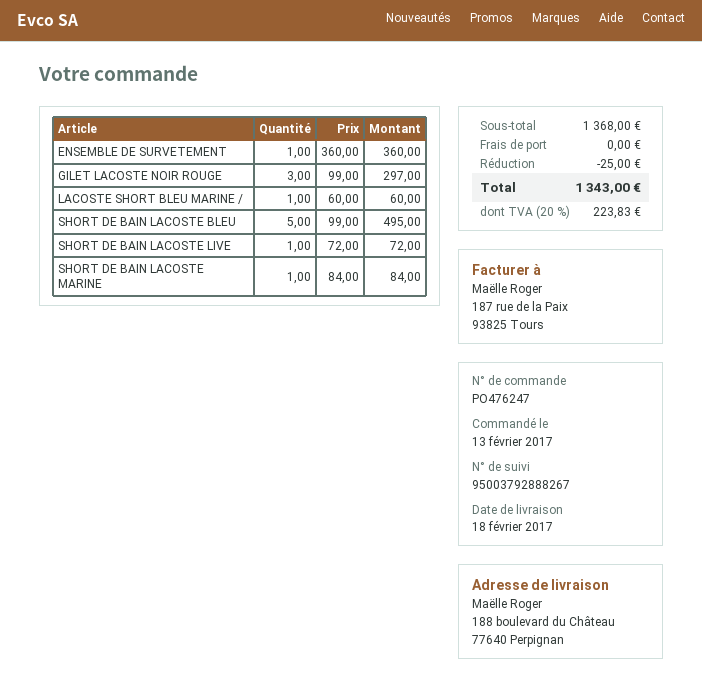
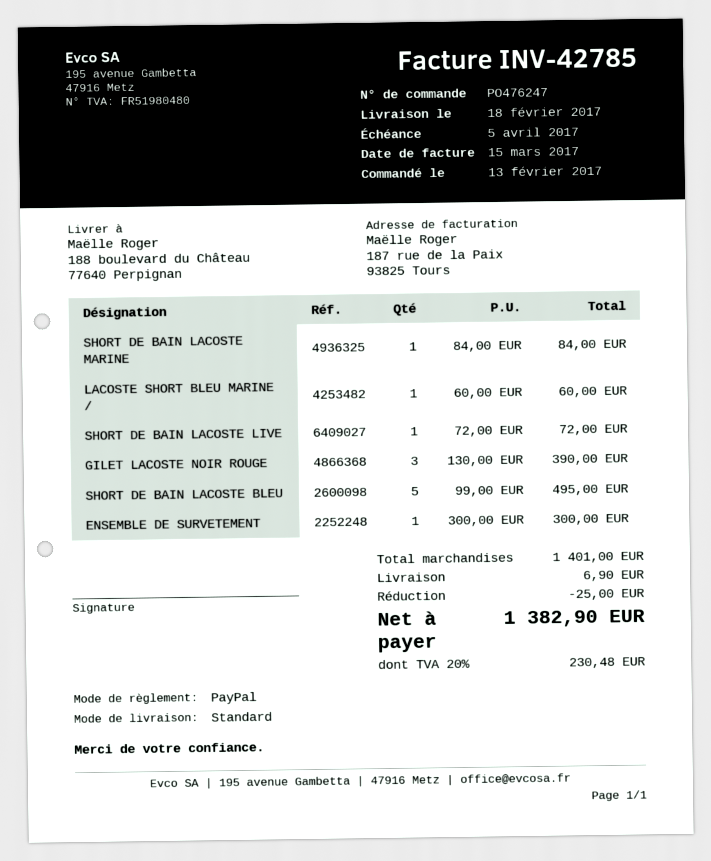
ENSEMBLE DE SURVETEMENT: 1 x 360.00 = 360.00 -> 1 x 300.00 = 300.00
GILET LACOSTE NOIR ROUGE: 3 x 99.00 = 297.00 -> 3 x 130.00 = 390.00
subtotal: 1368.00 -> 1401.00
shipping: 0.00 -> 6.90
tax: 20% = 223.83 -> 20% = 230.48
total: 1343.00 -> 1382.90

